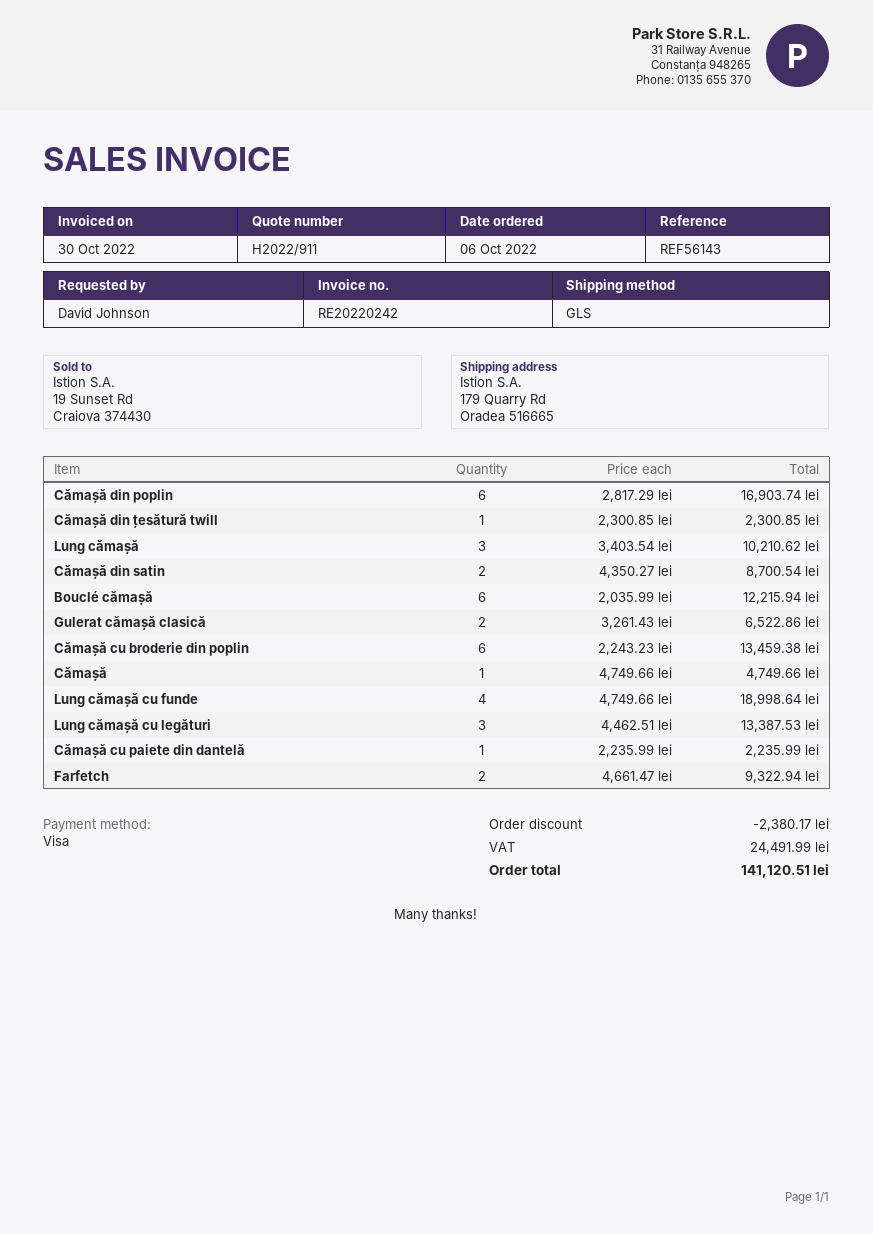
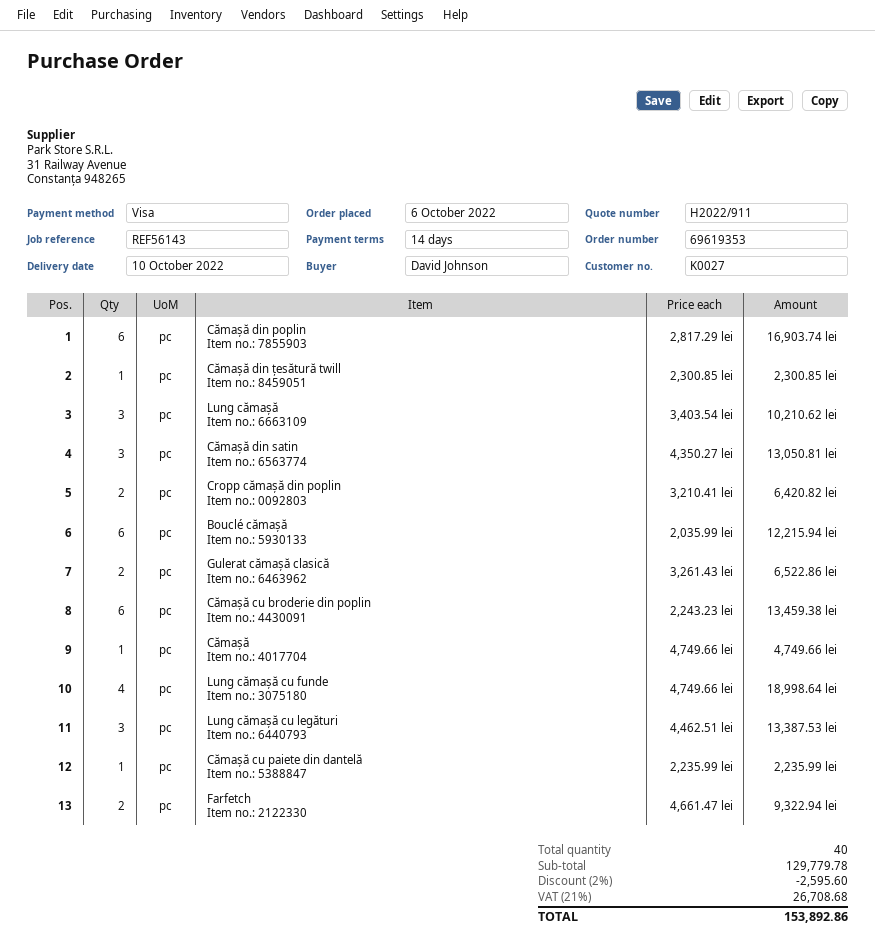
Cămașă din satin: 2 x 4350.27 = 8700.54 -> 3 x 4350.27 = 13050.81
Cropp cămașă din poplin: none -> 2 x 3210.41 = 6420.82
discount: 2380.17 -> 2595.60
tax: 24491.99 -> 26708.68
total: 141120.51 -> 153892.86

